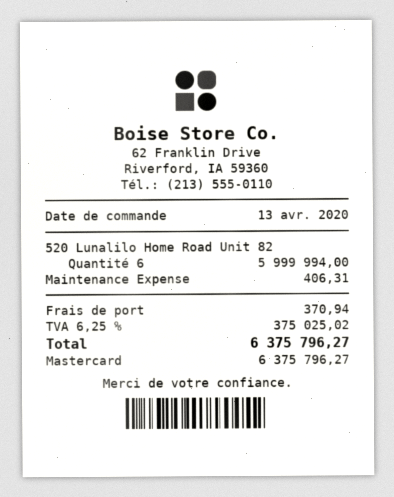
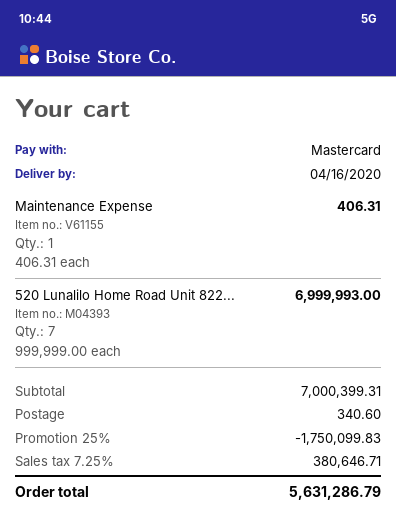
520 Lunalilo Home Road Unit 82: 6 for 5999994.00 -> 7 for 6999993.00
discount: none -> 25% = 1750099.83
shipping: 370.94 -> 340.60
tax: 6.25% = 375025.02 -> 7.25% = 380646.71
total: 6375796.27 -> 5631286.79

